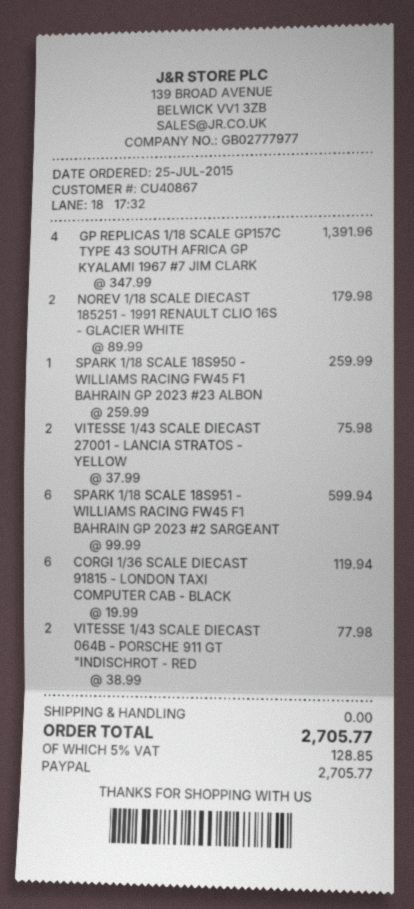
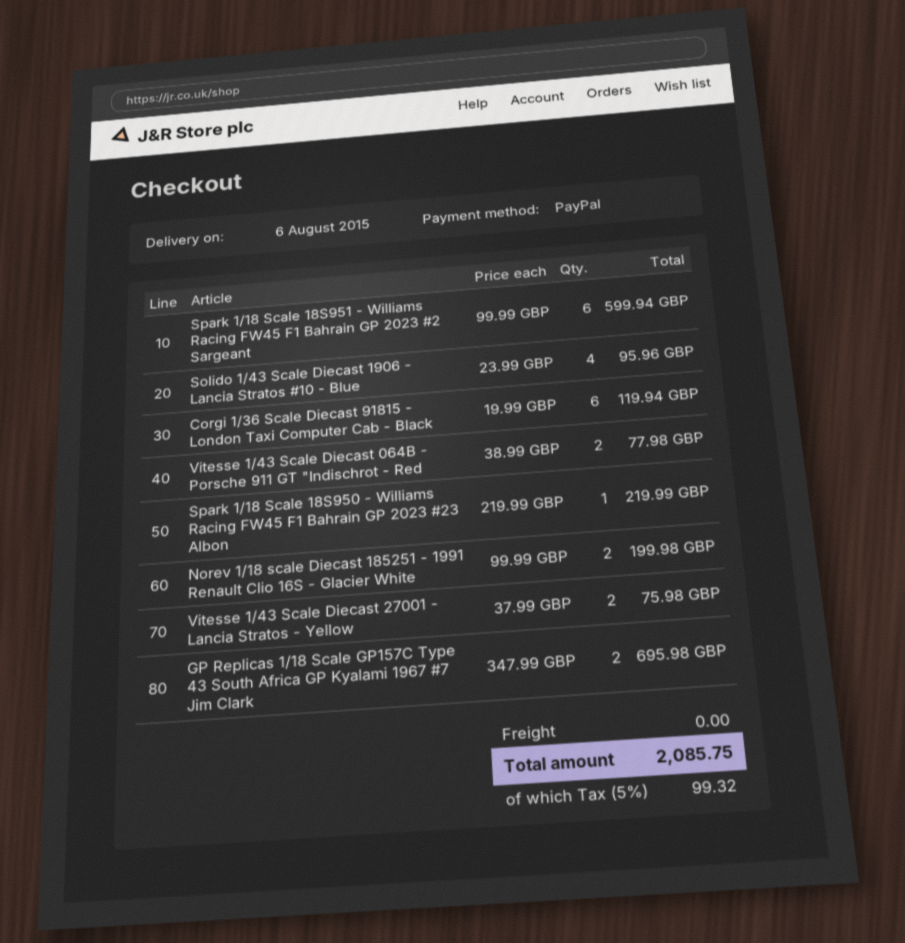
GP REPLICAS 1/18 SCALE GP157C TYPE 43 SOUTH AFRICA GP KYALAMI 1967 #7 JIM CLARK: 4 x 347.99 = 1391.96 -> 2 x 347.99 = 695.98
NOREV 1/18 SCALE DIECAST 185251 - 1991 RENAULT CLIO 16S - GLACIER WHITE: 2 x 89.99 = 179.98 -> 2 x 99.99 = 199.98
SPARK 1/18 SCALE 18S950 - WILLIAMS RACING FW45 F1 BAHRAIN GP 2023 #23 ALBON: 1 x 259.99 = 259.99 -> 1 x 219.99 = 219.99
Solido 1/43 Scale Diecast 1906 - Lancia Stratos #10 - Blue: none -> 4 x 23.99 = 95.96
tax: 5% = 128.85 -> 5% = 99.32
total: 2705.77 -> 2085.75

